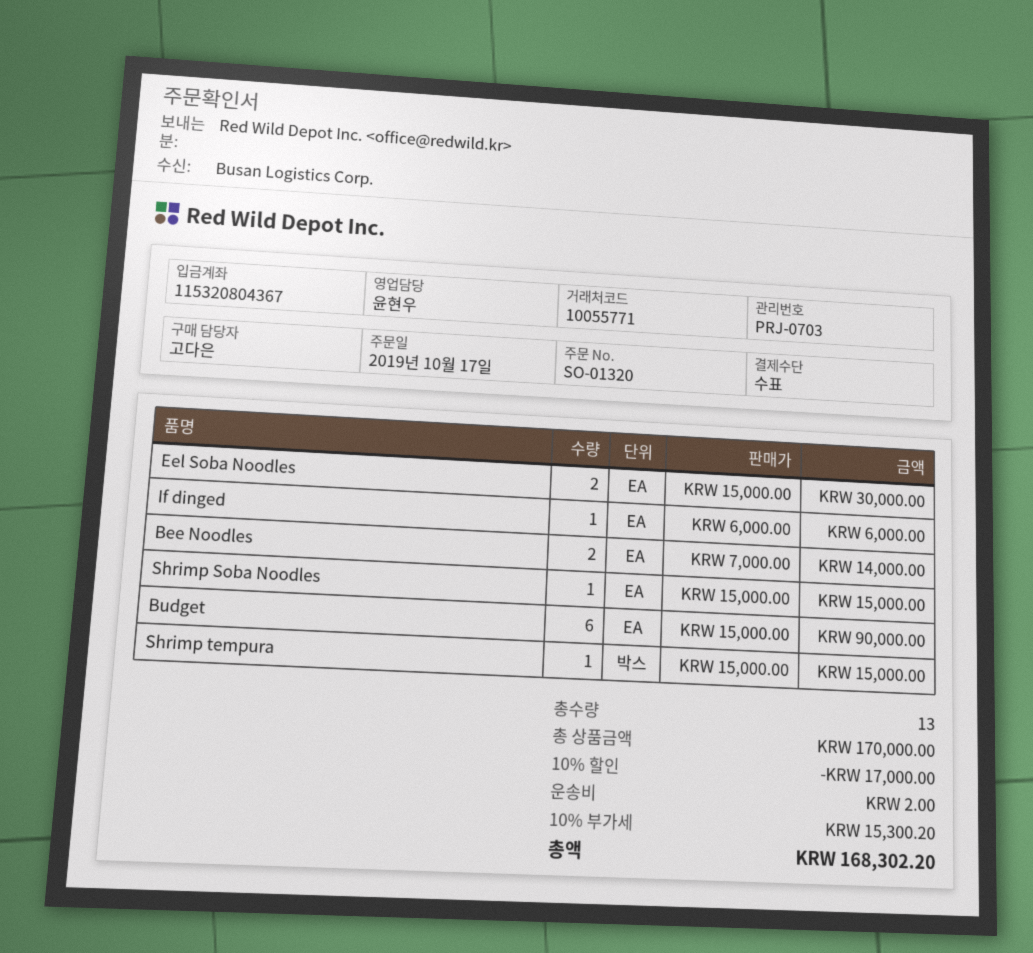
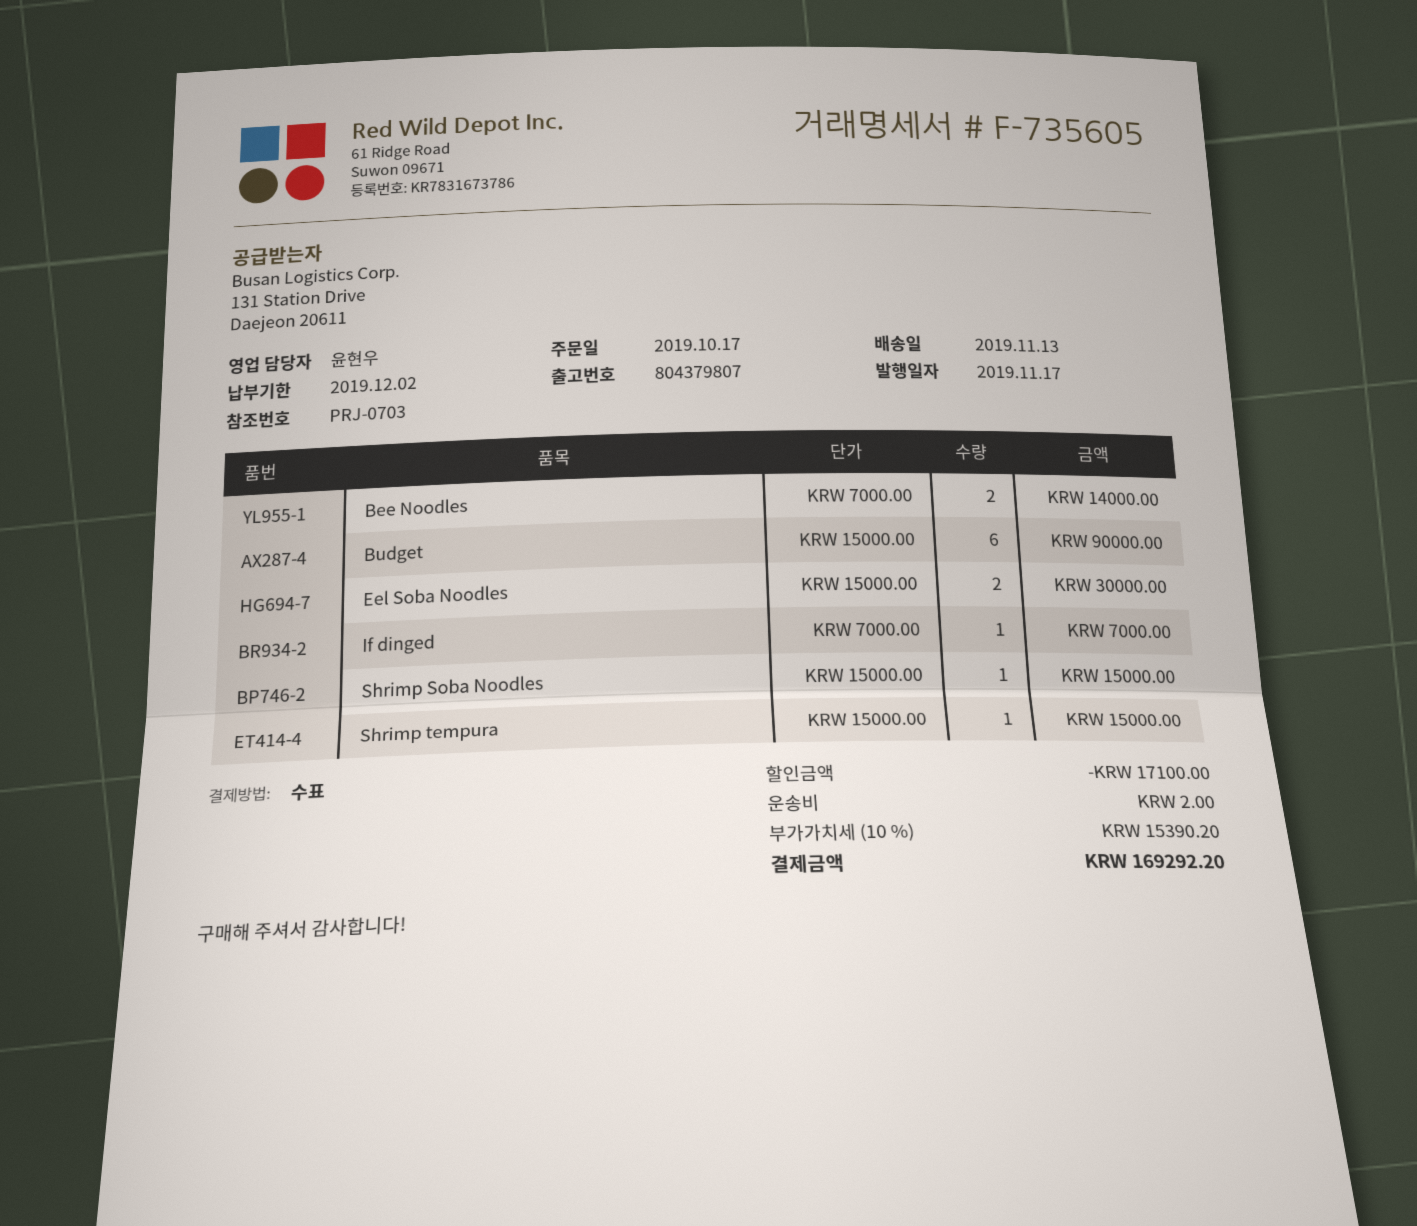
If dinged: 1 x 6000.00 = 6000.00 -> 1 x 7000.00 = 7000.00
discount: 17000.00 -> 17100.00
tax: 10% = 15300.20 -> 10% = 15390.20
total: 168302.20 -> 169292.20

